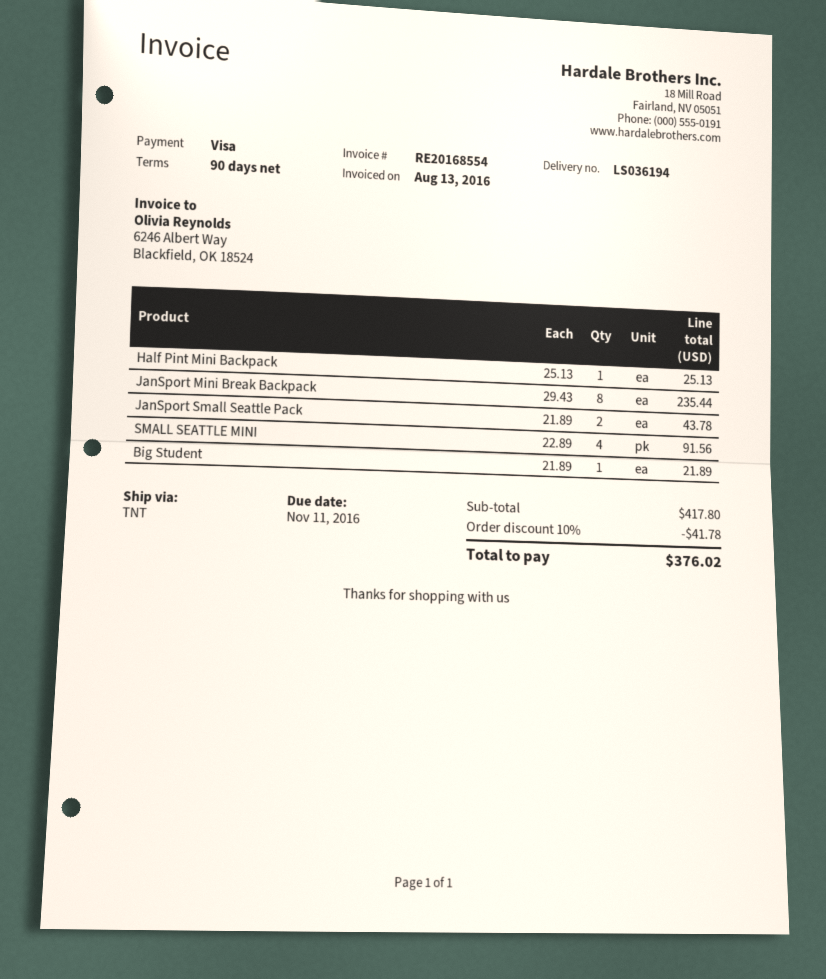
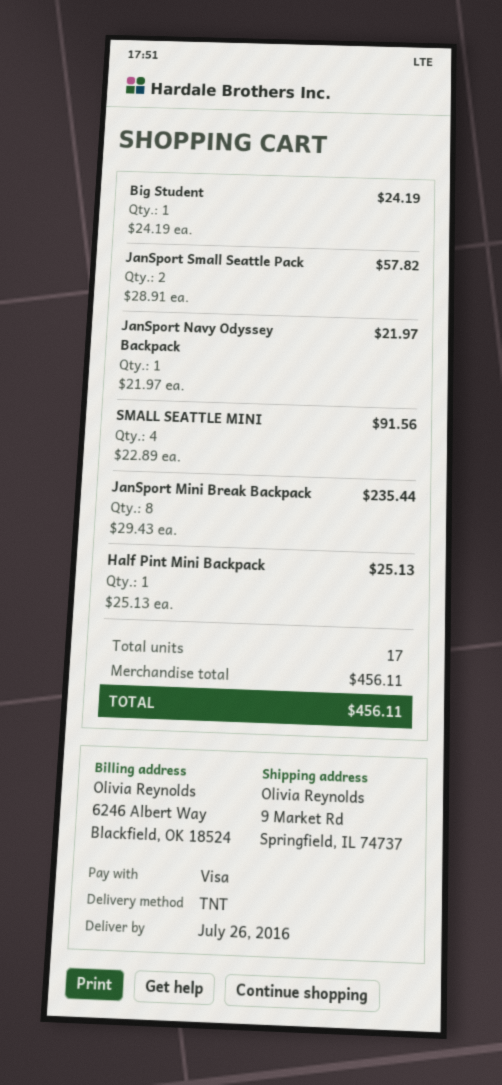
JanSport Small Seattle Pack: 2 x 21.89 = 43.78 -> 2 x 28.91 = 57.82
Big Student: 1 x 21.89 = 21.89 -> 1 x 24.19 = 24.19
JanSport Navy Odyssey Backpack: none -> 1 x 21.97 = 21.97
subtotal: 417.80 -> 456.11
discount: 10% = 41.78 -> none
total: 376.02 -> 456.11

